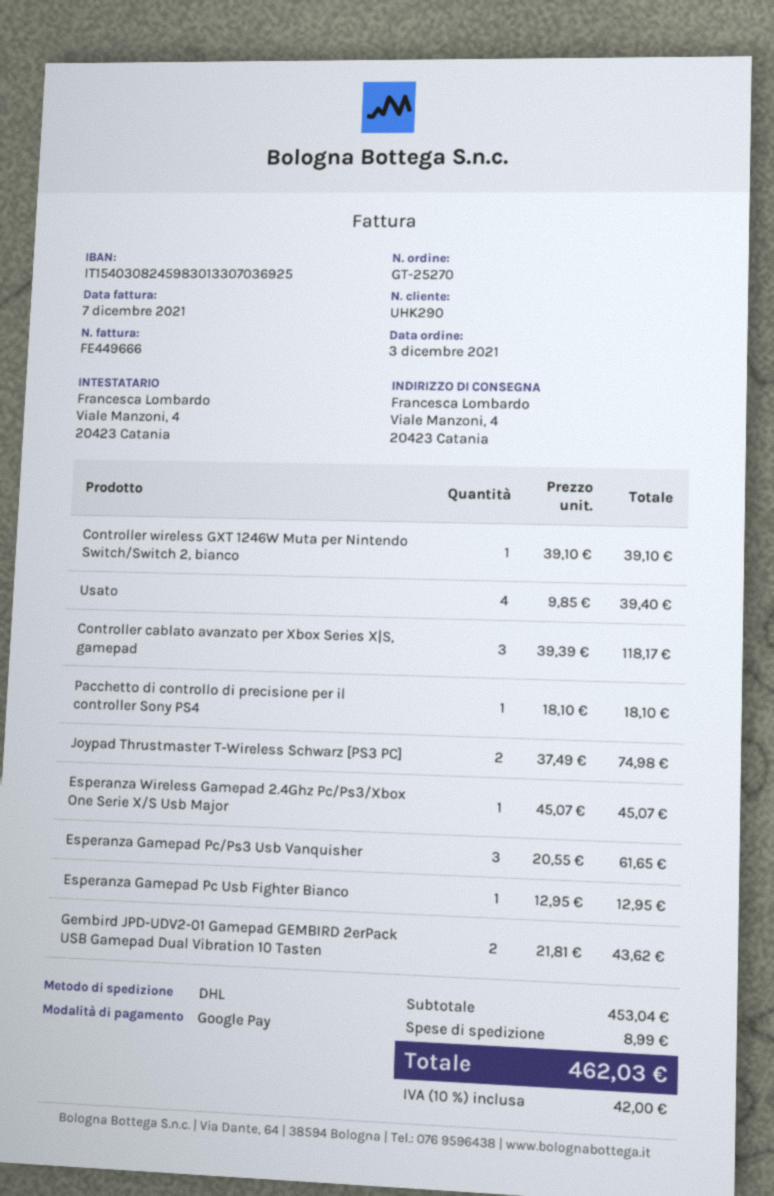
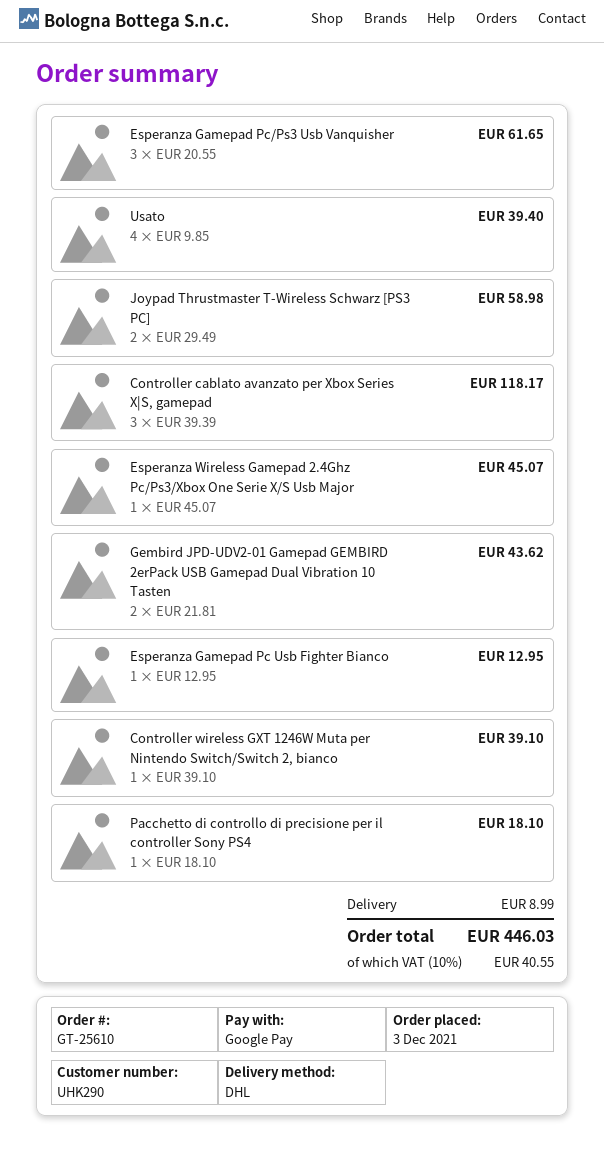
order number: GT-25270 -> GT-25610
Joypad Thrustmaster T-Wireless Schwarz [PS3 PC]: 2 x 37.49 = 74.98 -> 2 x 29.49 = 58.98
tax: 10% = 42.00 -> 10% = 40.55
total: 462.03 -> 446.03

